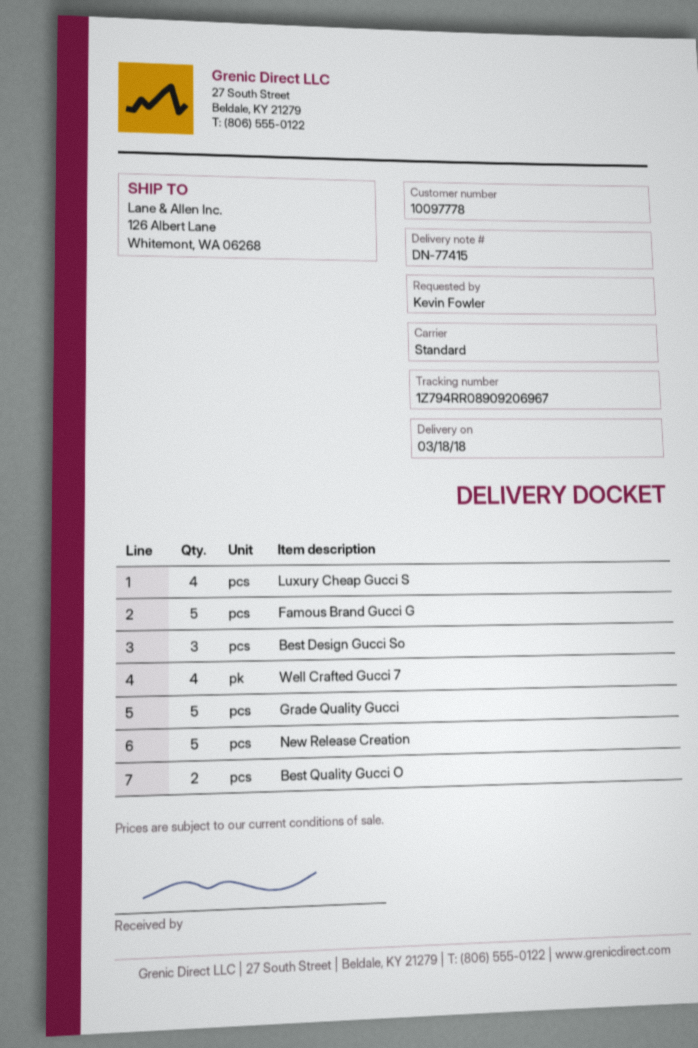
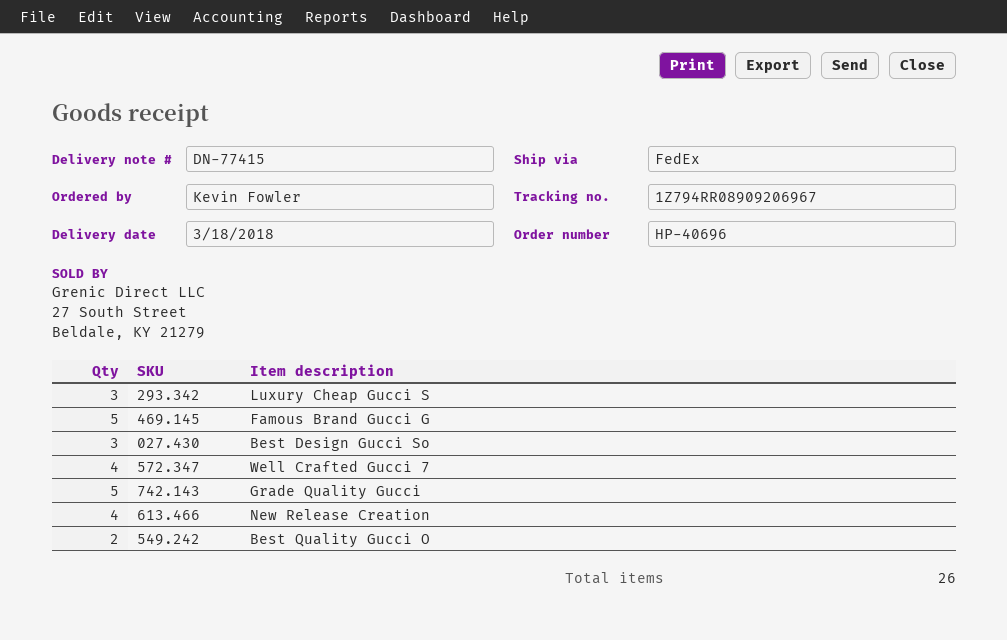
shipping method: standard -> FedEx
Luxury Cheap Gucci S: 4 -> 3
New Release Creation: 5 -> 4

